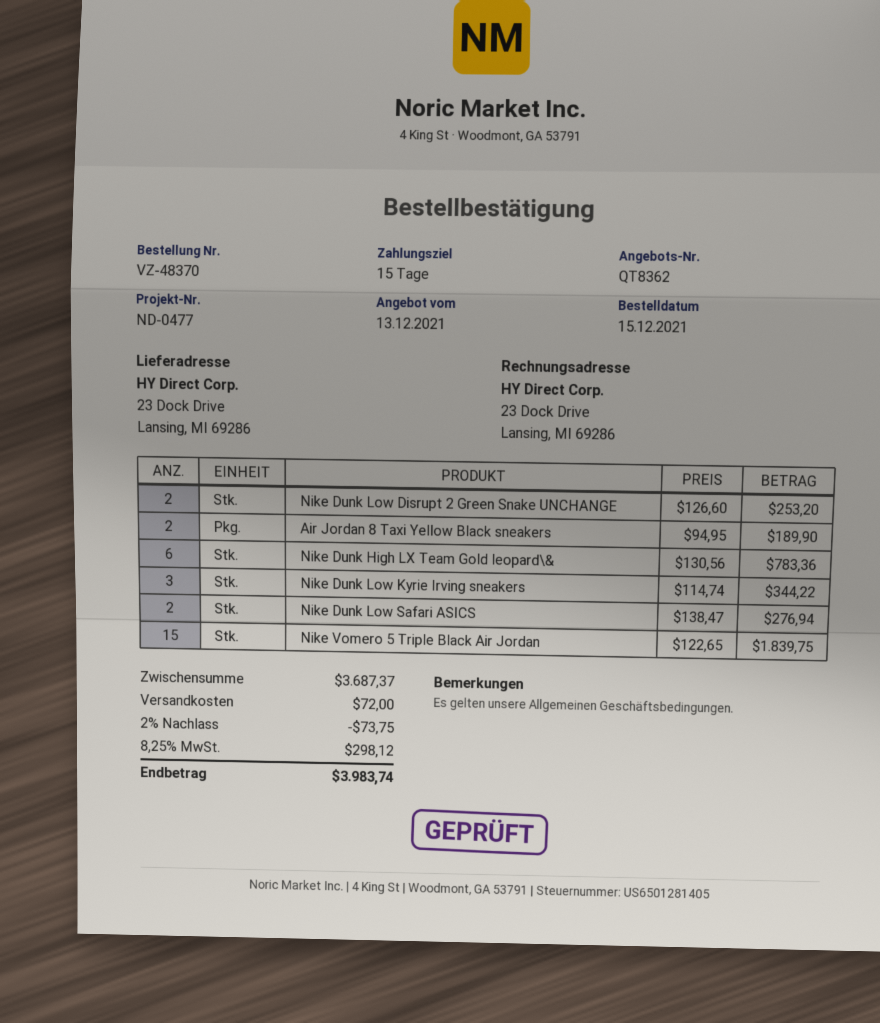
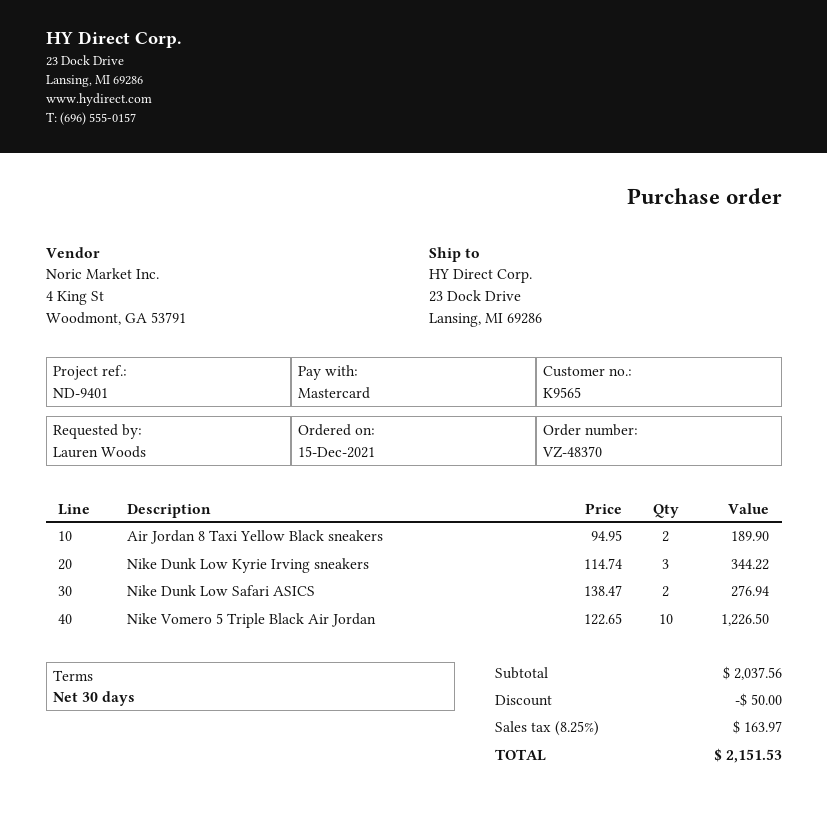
payment terms: 15 days -> 30 days
reference: ND-0477 -> ND-9401
Nike Dunk Low Disrupt 2 Green Snake UNCHANGE: 2 x 126.60 = 253.20 -> none
Nike Dunk High LX Team Gold leopard\&: 6 x 130.56 = 783.36 -> none
Nike Vomero 5 Triple Black Air Jordan: 15 x 122.65 = 1839.75 -> 10 x 122.65 = 1226.50
subtotal: 3687.37 -> 2037.56
discount: 73.75 -> 50.00
shipping: 72.00 -> none
tax: 8.25% = 298.12 -> 8.25% = 163.97
total: 3983.74 -> 2151.53

